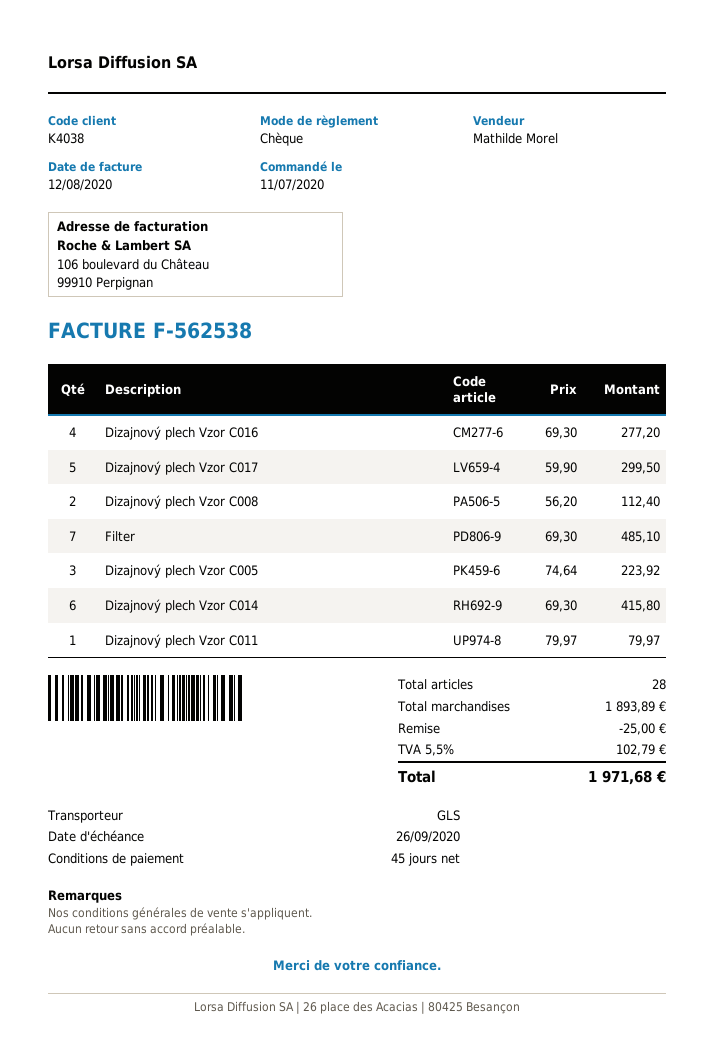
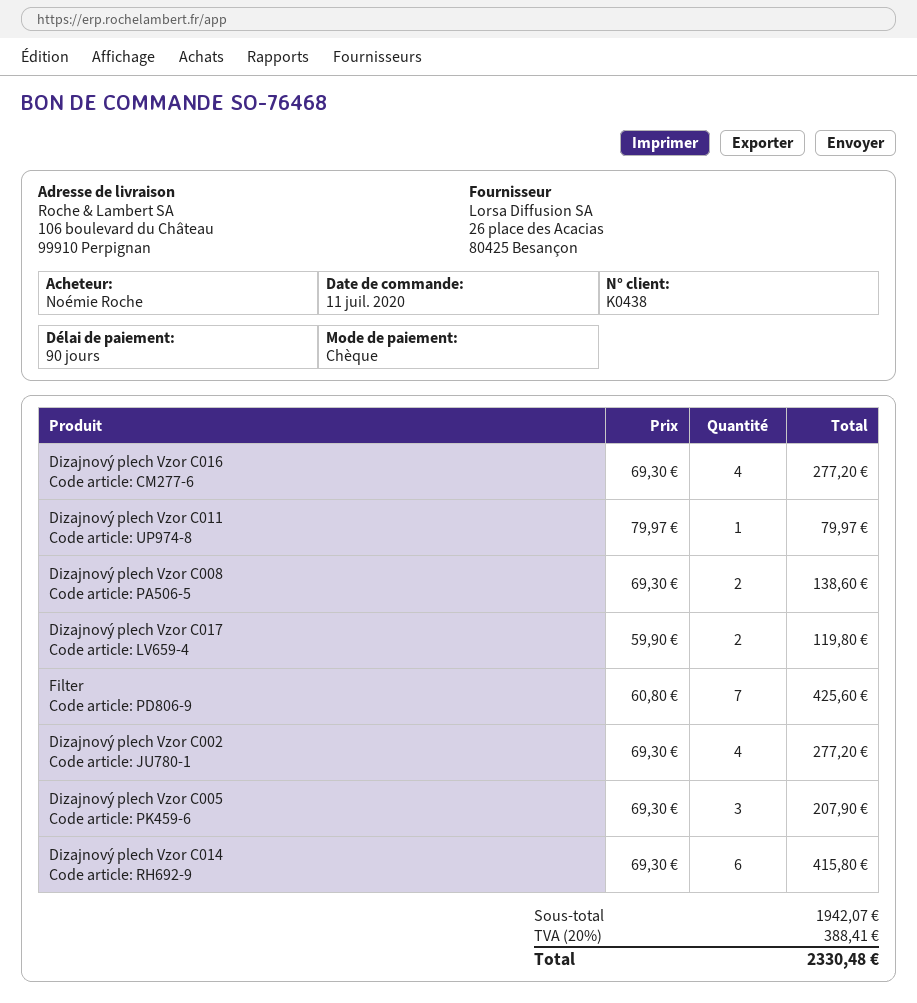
payment terms: 45 days -> 90 days
customer number: K4038 -> K0438
Dizajnový plech Vzor C017: 5 x 59.90 = 299.50 -> 2 x 59.90 = 119.80
Dizajnový plech Vzor C008: 2 x 56.20 = 112.40 -> 2 x 69.30 = 138.60
Filter: 7 x 69.30 = 485.10 -> 7 x 60.80 = 425.60
Dizajnový plech Vzor C005: 3 x 74.64 = 223.92 -> 3 x 69.30 = 207.90
Dizajnový plech Vzor C002: none -> 4 x 69.30 = 277.20
subtotal: 1893.89 -> 1942.07
discount: 25.00 -> none
tax: 5.5% = 102.79 -> 20% = 388.41
total: 1971.68 -> 2330.48

